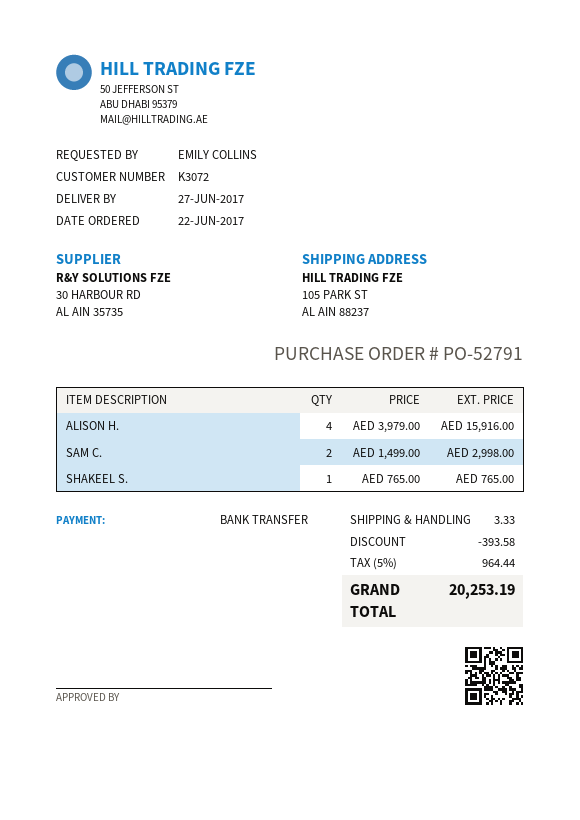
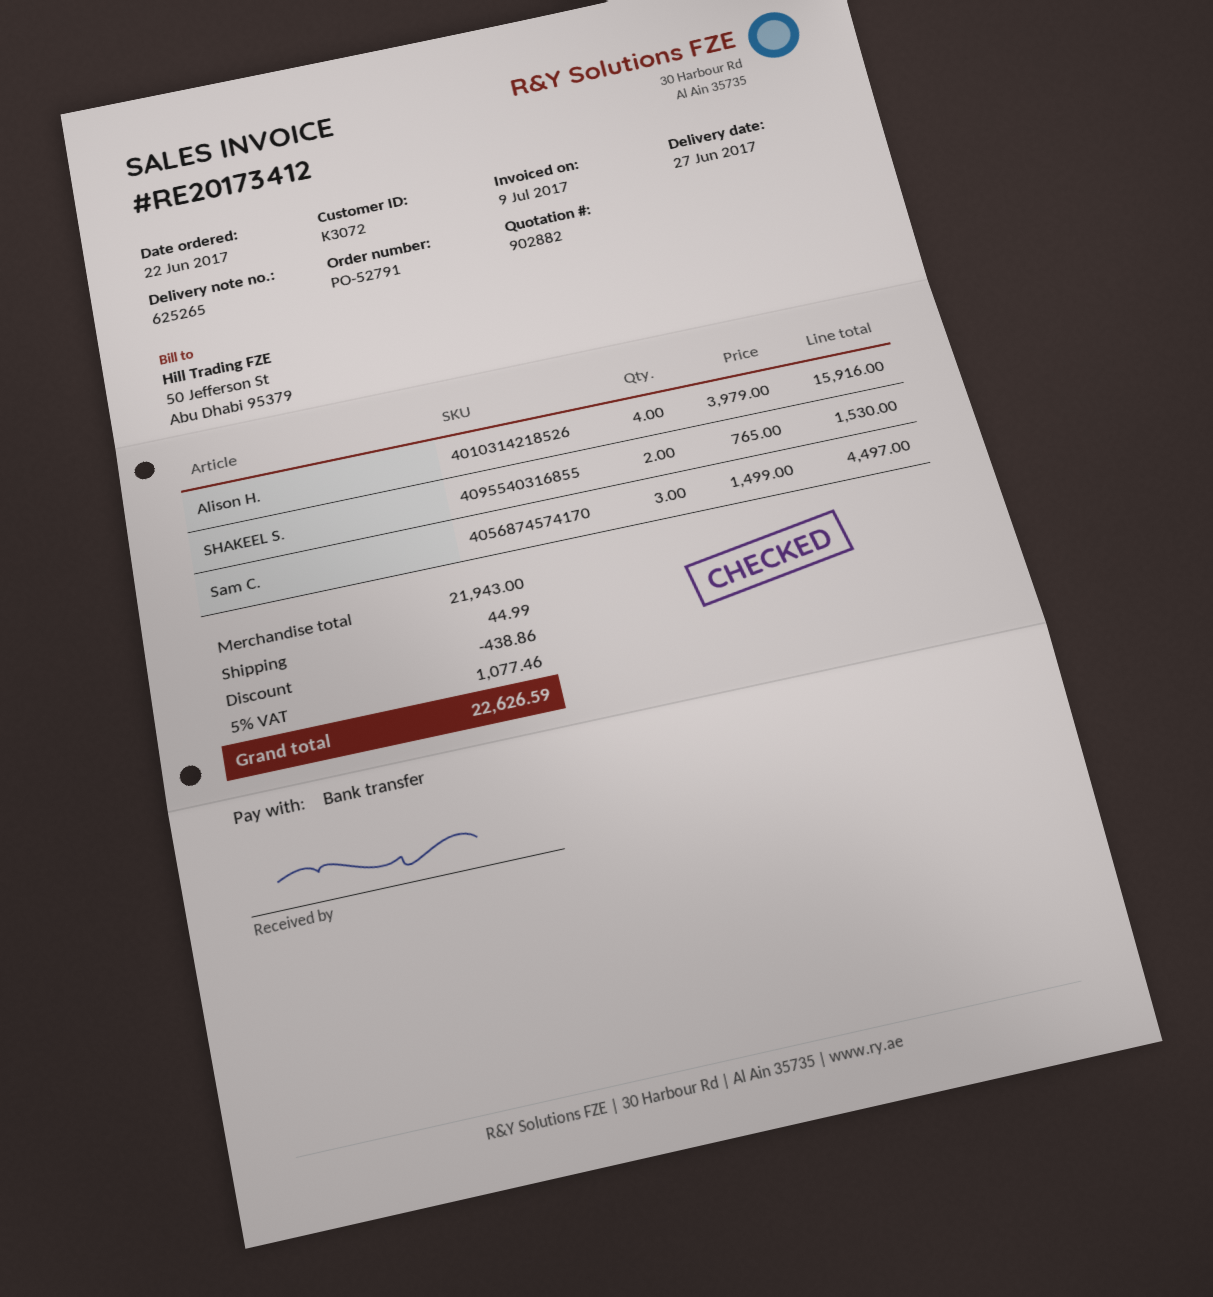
SAM C.: 2 x 1499.00 = 2998.00 -> 3 x 1499.00 = 4497.00
SHAKEEL S.: 1 x 765.00 = 765.00 -> 2 x 765.00 = 1530.00
discount: 393.58 -> 438.86
shipping: 3.33 -> 44.99
tax: 5% = 964.44 -> 5% = 1077.46
total: 20253.19 -> 22626.59

